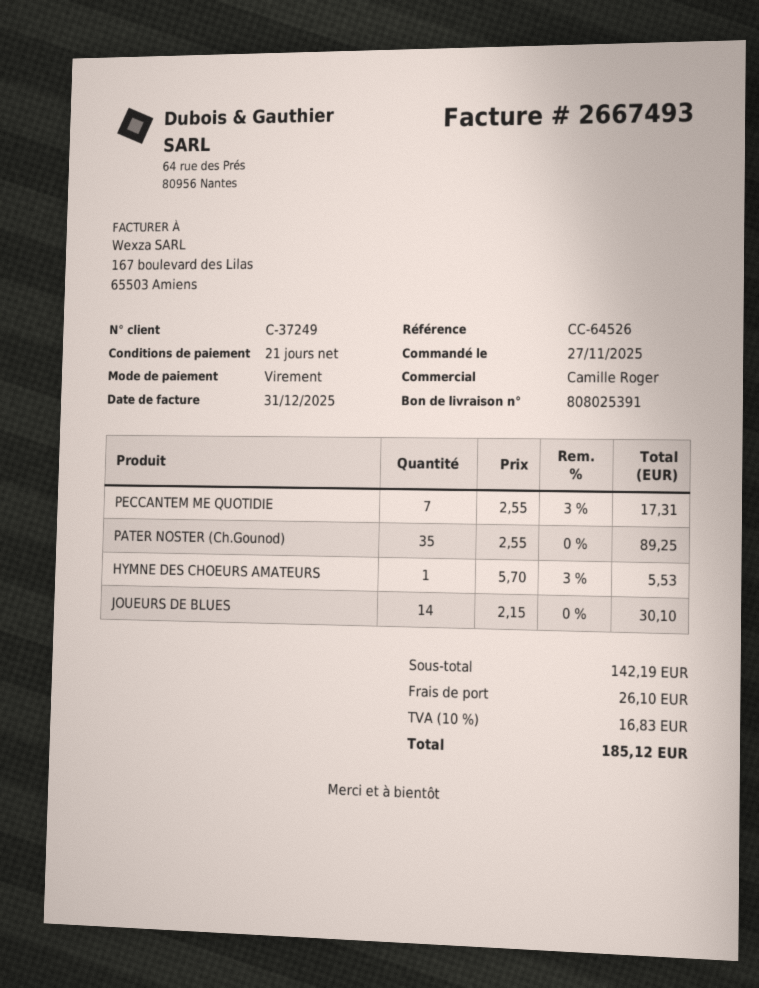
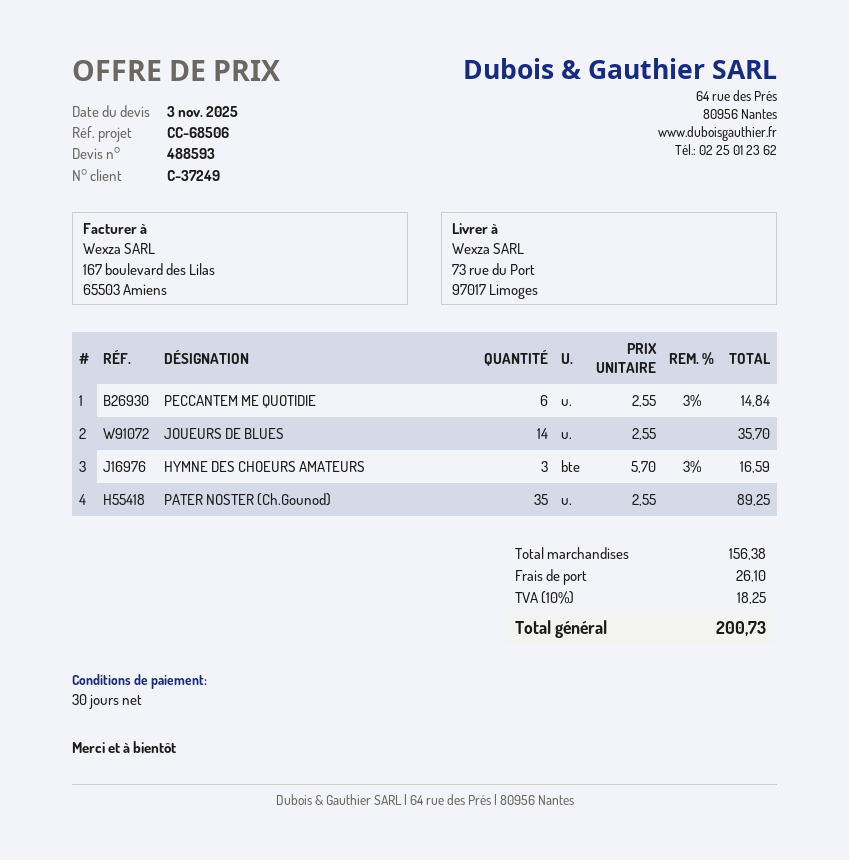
payment terms: 21 days -> 30 days
reference: CC-64526 -> CC-68506
PECCANTEM ME QUOTIDIE: 7 x 2.55 - 3% = 17.31 -> 6 x 2.55 - 3% = 14.84
HYMNE DES CHOEURS AMATEURS: 1 x 5.70 - 3% = 5.53 -> 3 x 5.70 - 3% = 16.59
JOUEURS DE BLUES: 14 x 2.15 = 30.10 -> 14 x 2.55 = 35.70
subtotal: 142.19 -> 156.38
tax: 10% = 16.83 -> 10% = 18.25
total: 185.12 -> 200.73

